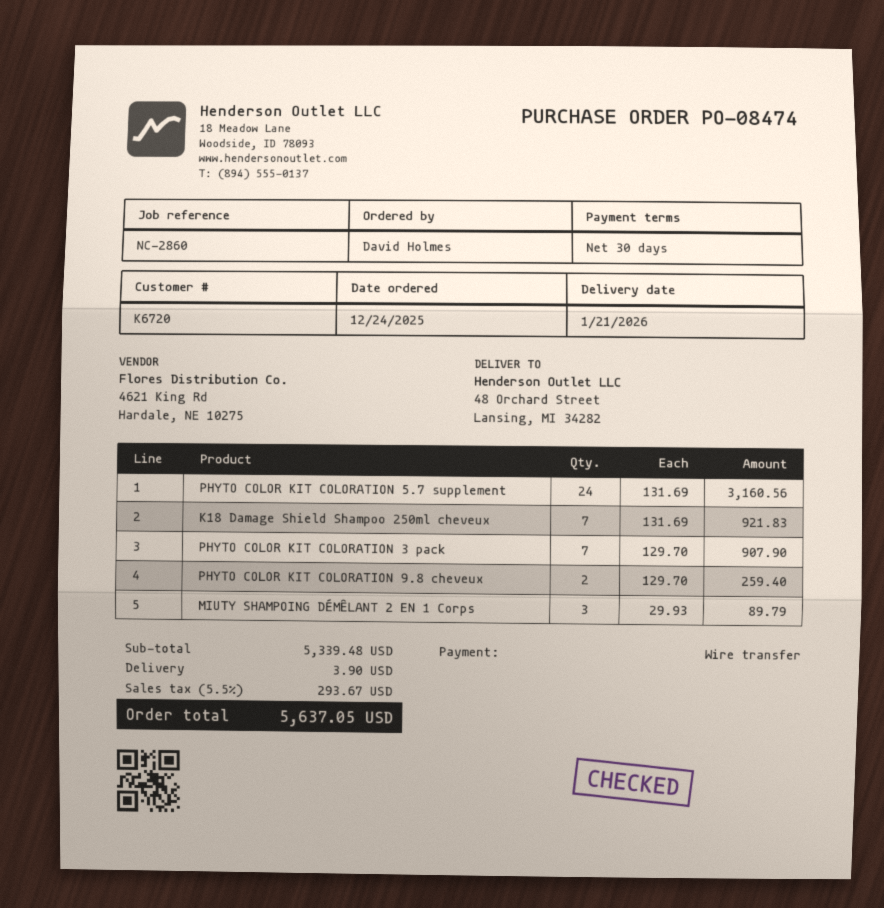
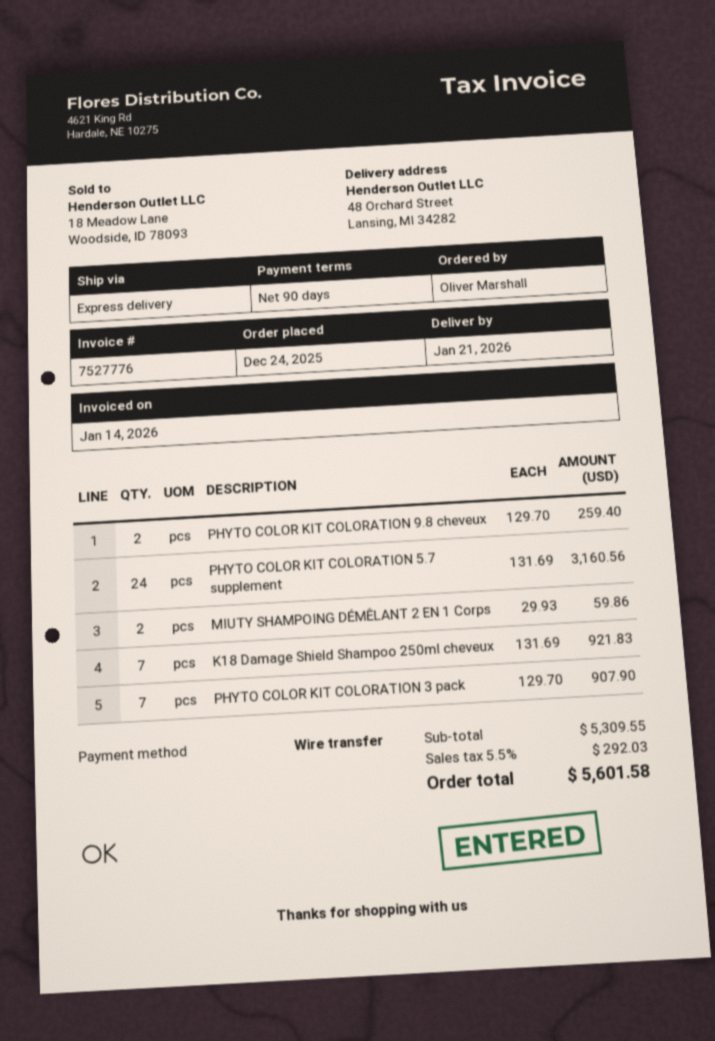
payment terms: 30 days -> 90 days
ordered by: David Holmes -> Oliver Marshall
MIUTY SHAMPOING DÉMÊLANT 2 EN 1 Corps: 3 x 29.93 = 89.79 -> 2 x 29.93 = 59.86
subtotal: 5339.48 -> 5309.55
shipping: 3.90 -> none
tax: 5.5% = 293.67 -> 5.5% = 292.03
total: 5637.05 -> 5601.58

